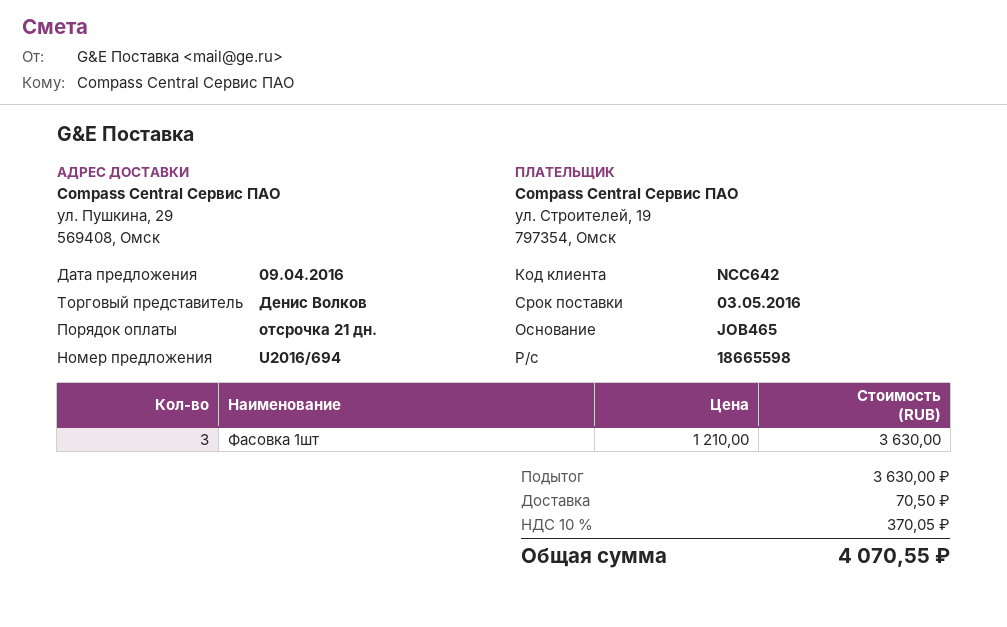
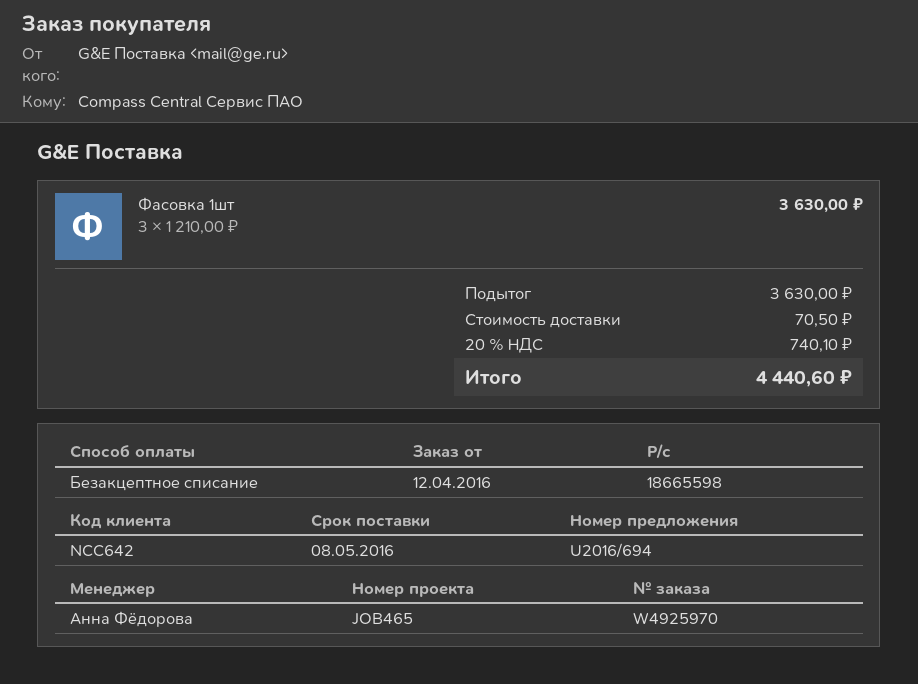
delivery date: 2016-05-03 -> 2016-05-08
sales rep: Денис Волков -> Анна Фёдорова
tax: 10% = 370.05 -> 20% = 740.10
total: 4070.55 -> 4440.60

